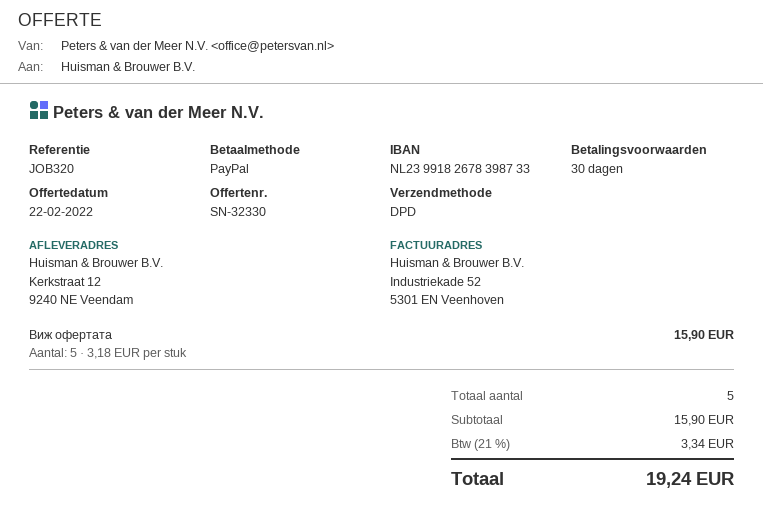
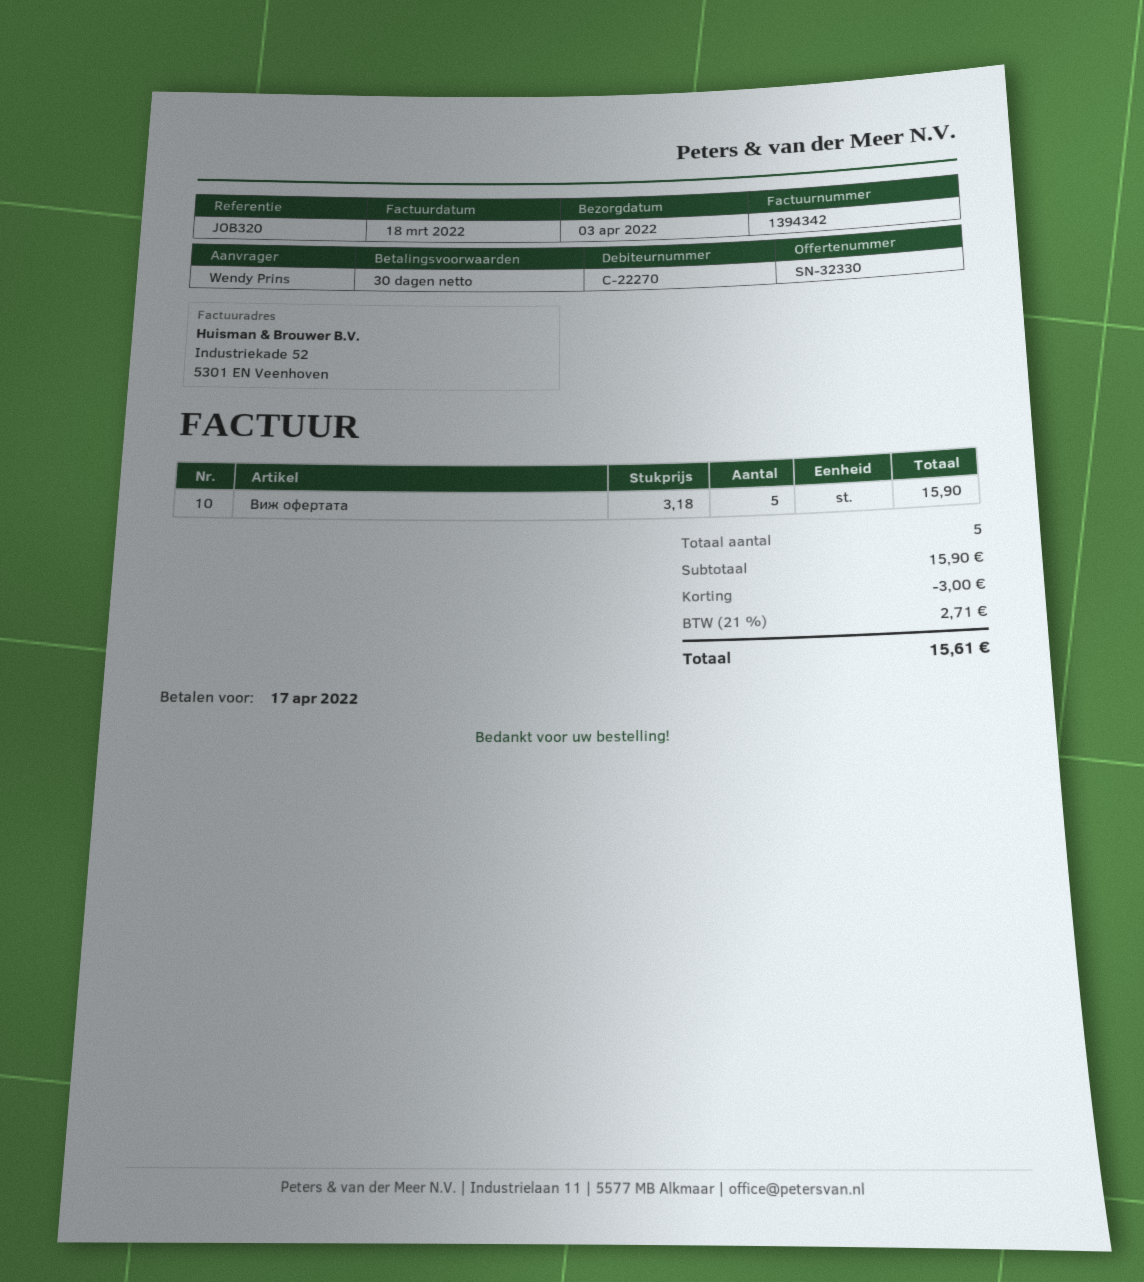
discount: none -> 3.00
tax: 21% = 3.34 -> 21% = 2.71
total: 19.24 -> 15.61

